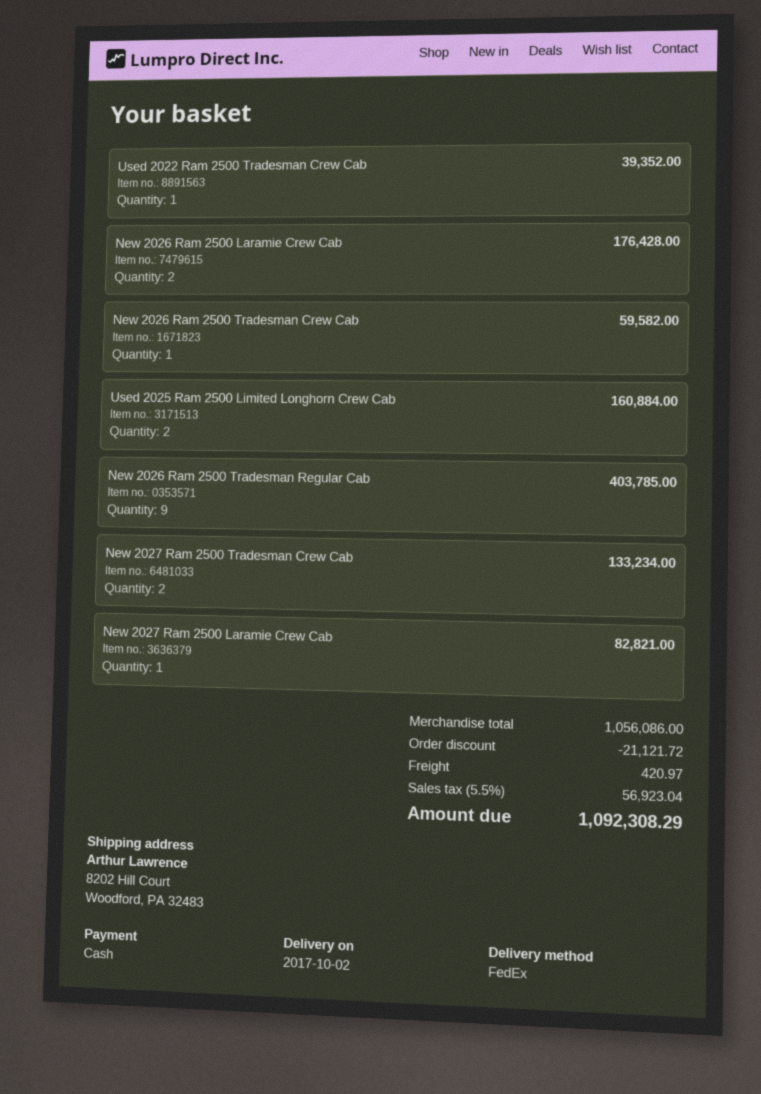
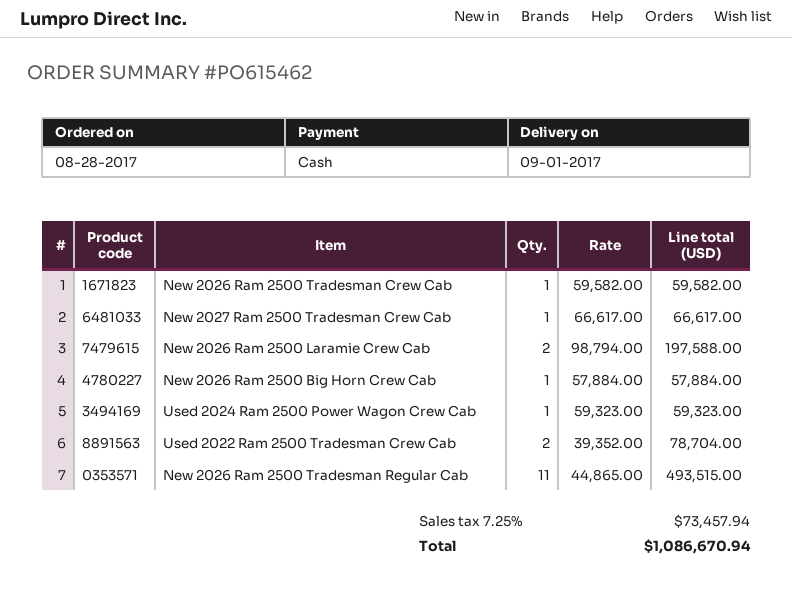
delivery date: 2017-10-02 -> 2017-09-01
Used 2022 Ram 2500 Tradesman Crew Cab: 1 for 39352.00 -> 2 for 78704.00
New 2026 Ram 2500 Laramie Crew Cab: 2 for 176428.00 -> 2 for 197588.00
Used 2025 Ram 2500 Limited Longhorn Crew Cab: 2 for 160884.00 -> none
New 2026 Ram 2500 Tradesman Regular Cab: 9 for 403785.00 -> 11 for 493515.00
New 2027 Ram 2500 Tradesman Crew Cab: 2 for 133234.00 -> 1 for 66617.00
New 2027 Ram 2500 Laramie Crew Cab: 1 for 82821.00 -> none
New 2026 Ram 2500 Big Horn Crew Cab: none -> 1 for 57884.00
Used 2024 Ram 2500 Power Wagon Crew Cab: none -> 1 for 59323.00
discount: 21121.72 -> none
shipping: 420.97 -> none
tax: 5.5% = 56923.04 -> 7.25% = 73457.94
total: 1092308.29 -> 1086670.94

